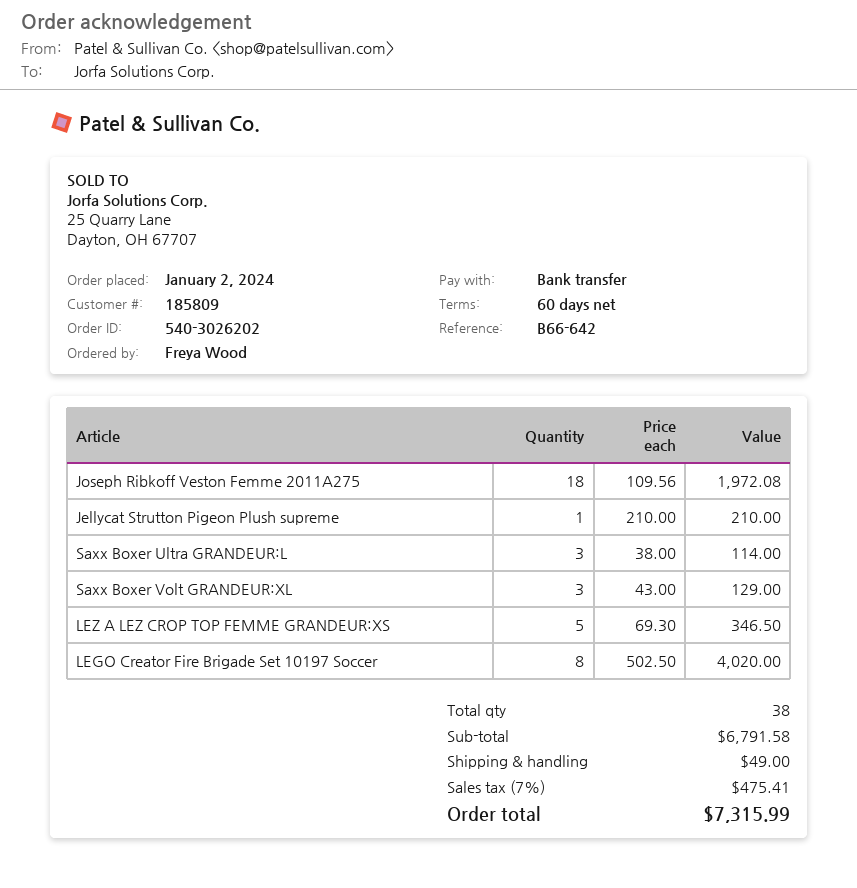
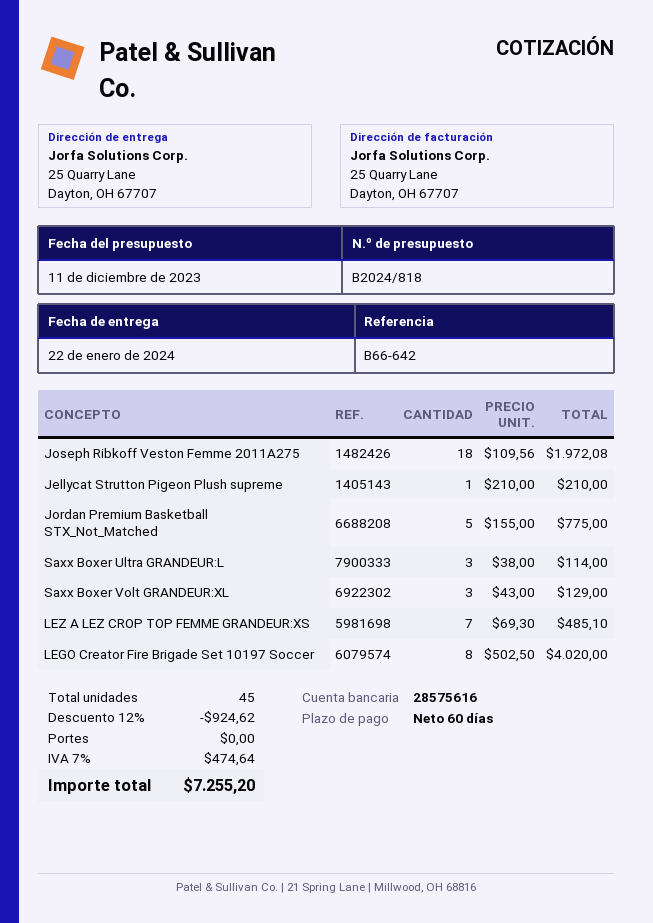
LEZ A LEZ CROP TOP FEMME GRANDEUR:XS: 5 x 69.30 = 346.50 -> 7 x 69.30 = 485.10
Jordan Premium Basketball STX_Not_Matched: none -> 5 x 155.00 = 775.00
total quantity: 38 -> 45
discount: none -> 12% = 924.62
shipping: 49.00 -> 0.00
tax: 7% = 475.41 -> 7% = 474.64
total: 7315.99 -> 7255.20

